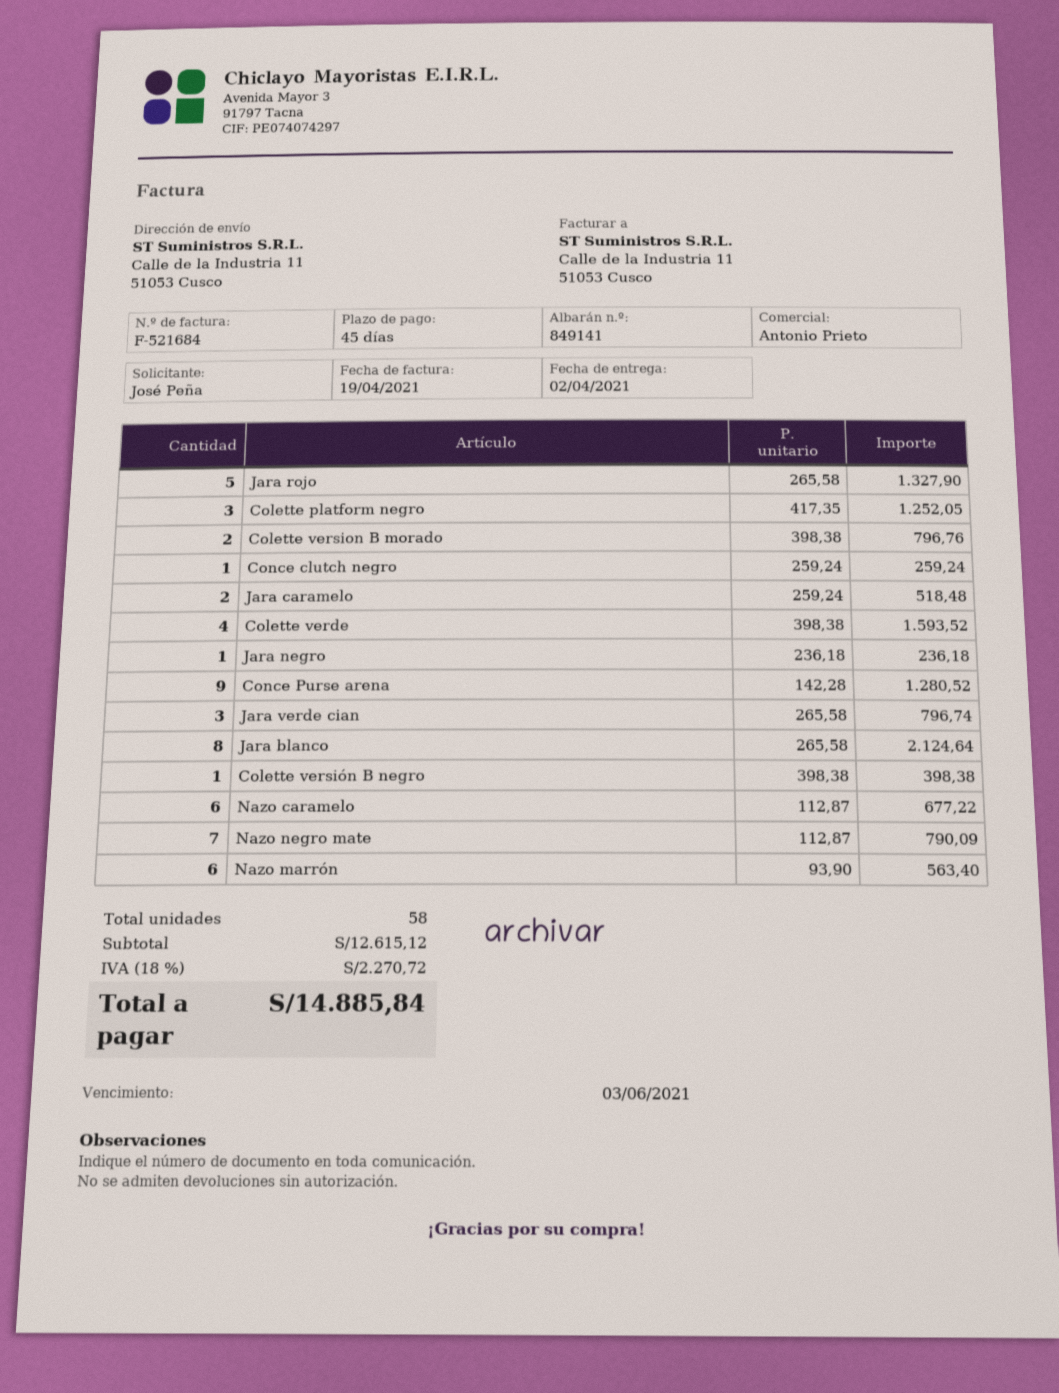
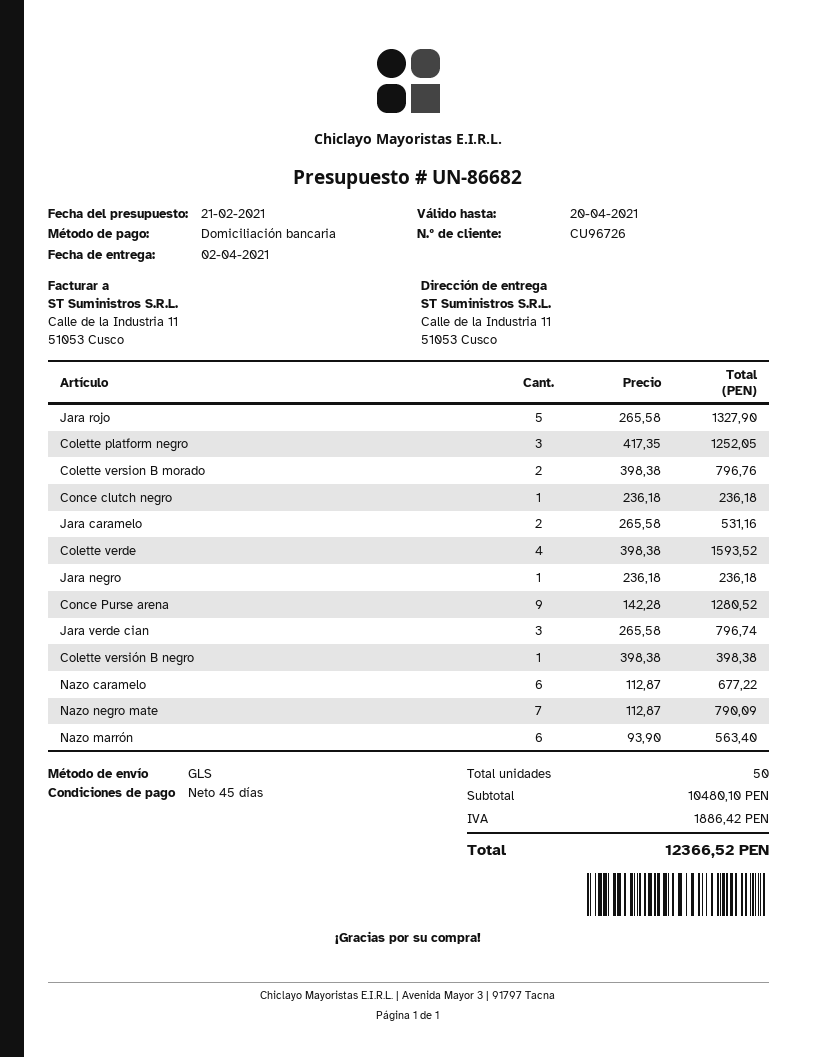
Conce clutch negro: 1 x 259.24 = 259.24 -> 1 x 236.18 = 236.18
Jara caramelo: 2 x 259.24 = 518.48 -> 2 x 265.58 = 531.16
Jara blanco: 8 x 265.58 = 2124.64 -> none
total quantity: 58 -> 50
subtotal: 12615.12 -> 10480.10
tax: 2270.72 -> 1886.42
total: 14885.84 -> 12366.52

